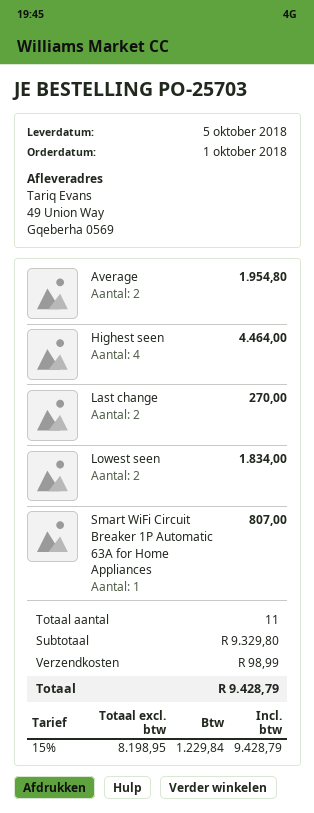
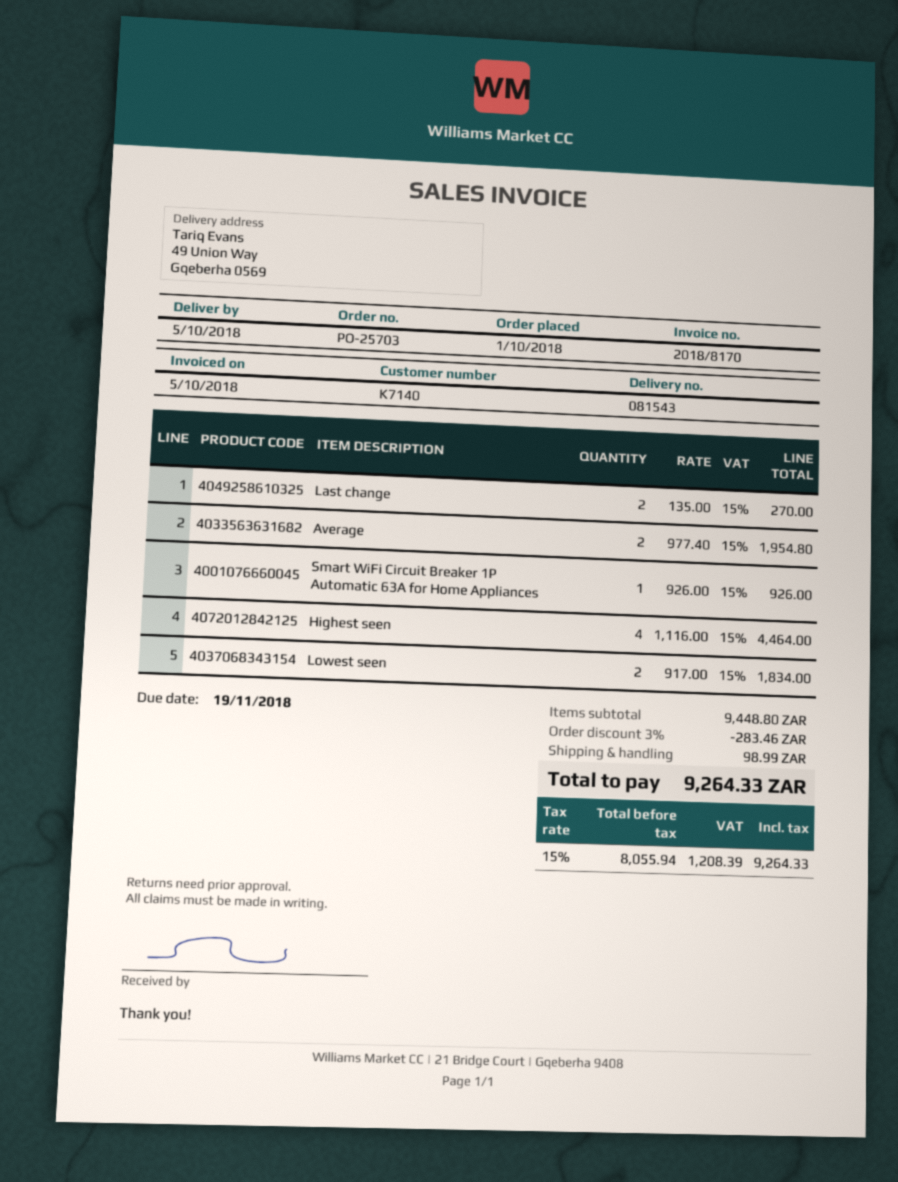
Smart WiFi Circuit Breaker 1P Automatic 63A for Home Appliances: 1 for 807.00 -> 1 for 926.00
subtotal: 9329.80 -> 9448.80
discount: none -> 3% = 283.46
net: 8198.95 -> 8055.94
tax: 15% = 1229.84 -> 15% = 1208.39
total: 9428.79 -> 9264.33

